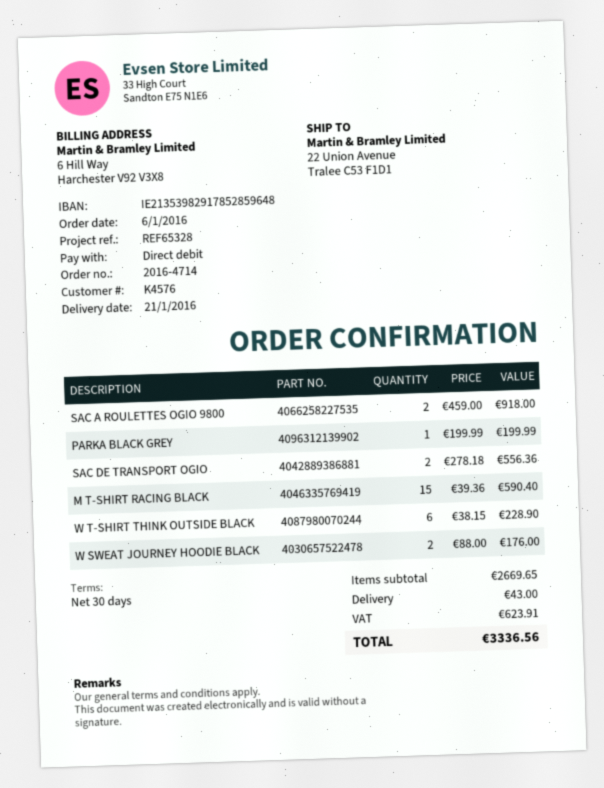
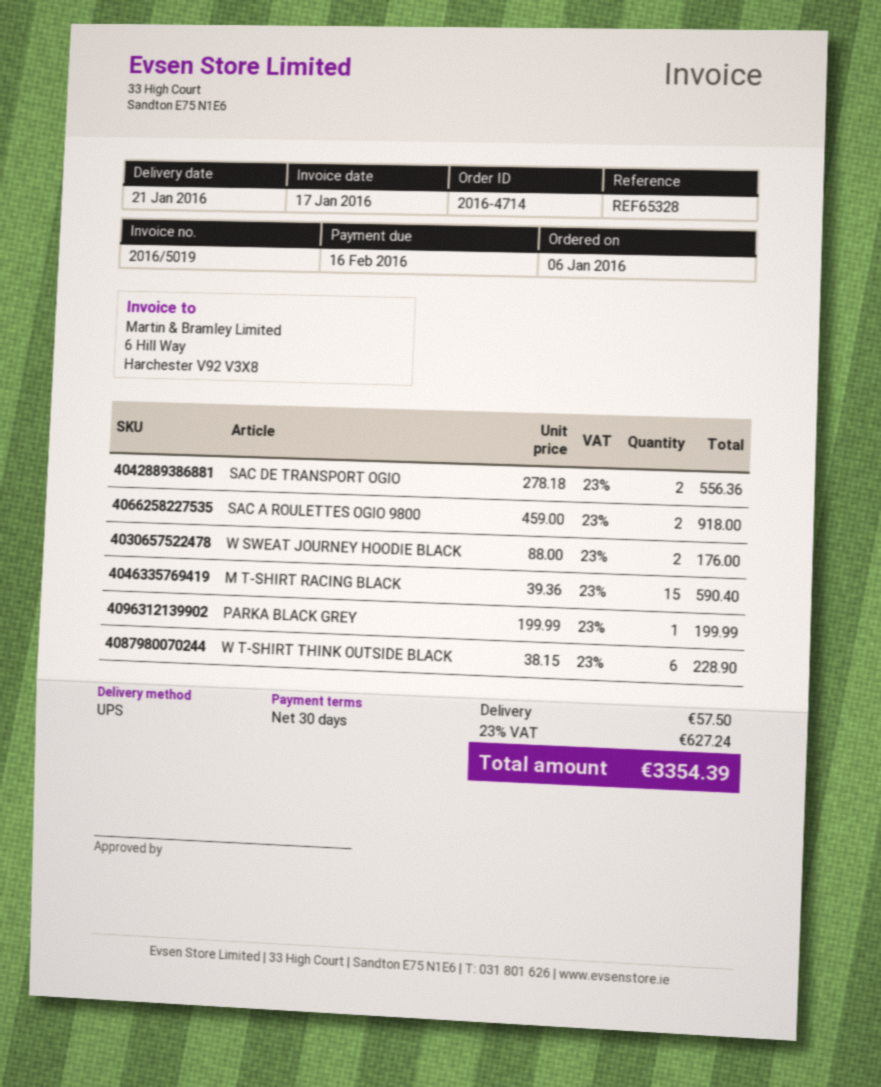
shipping: 43.00 -> 57.50
tax: 623.91 -> 627.24
total: 3336.56 -> 3354.39

